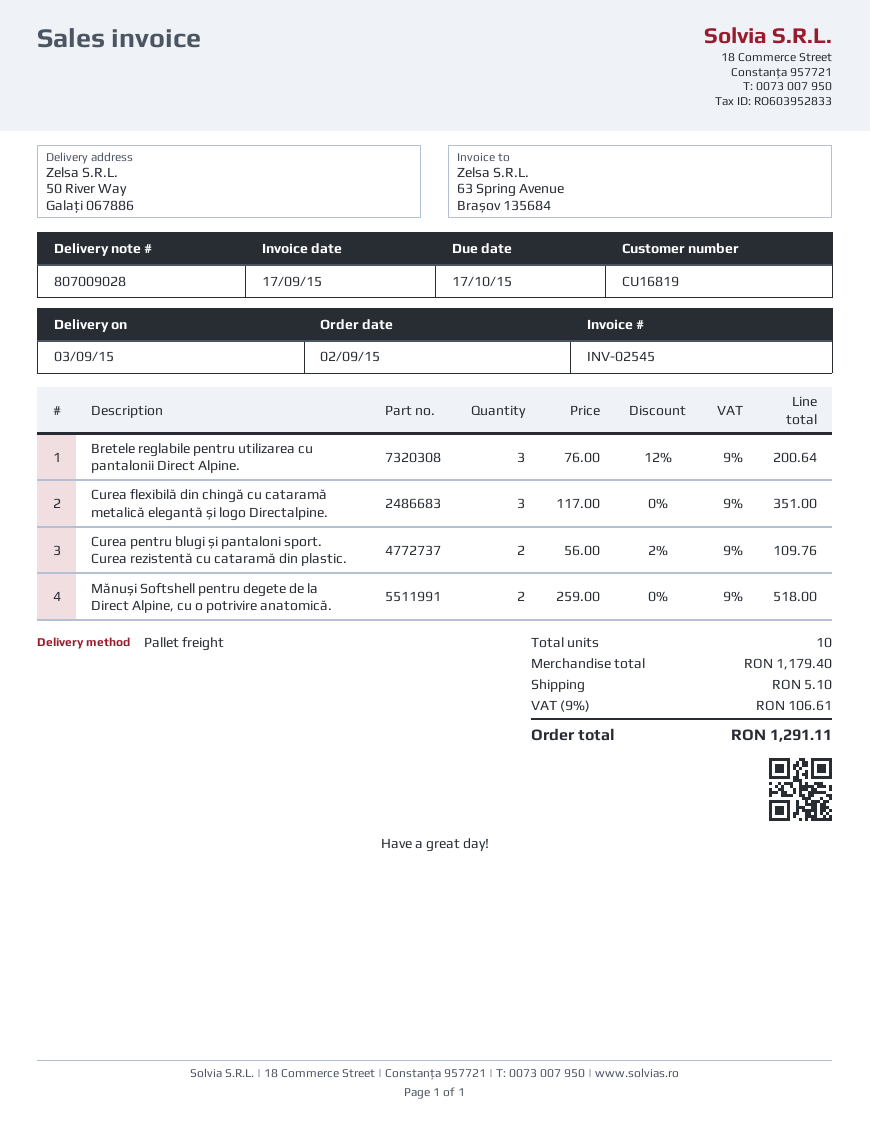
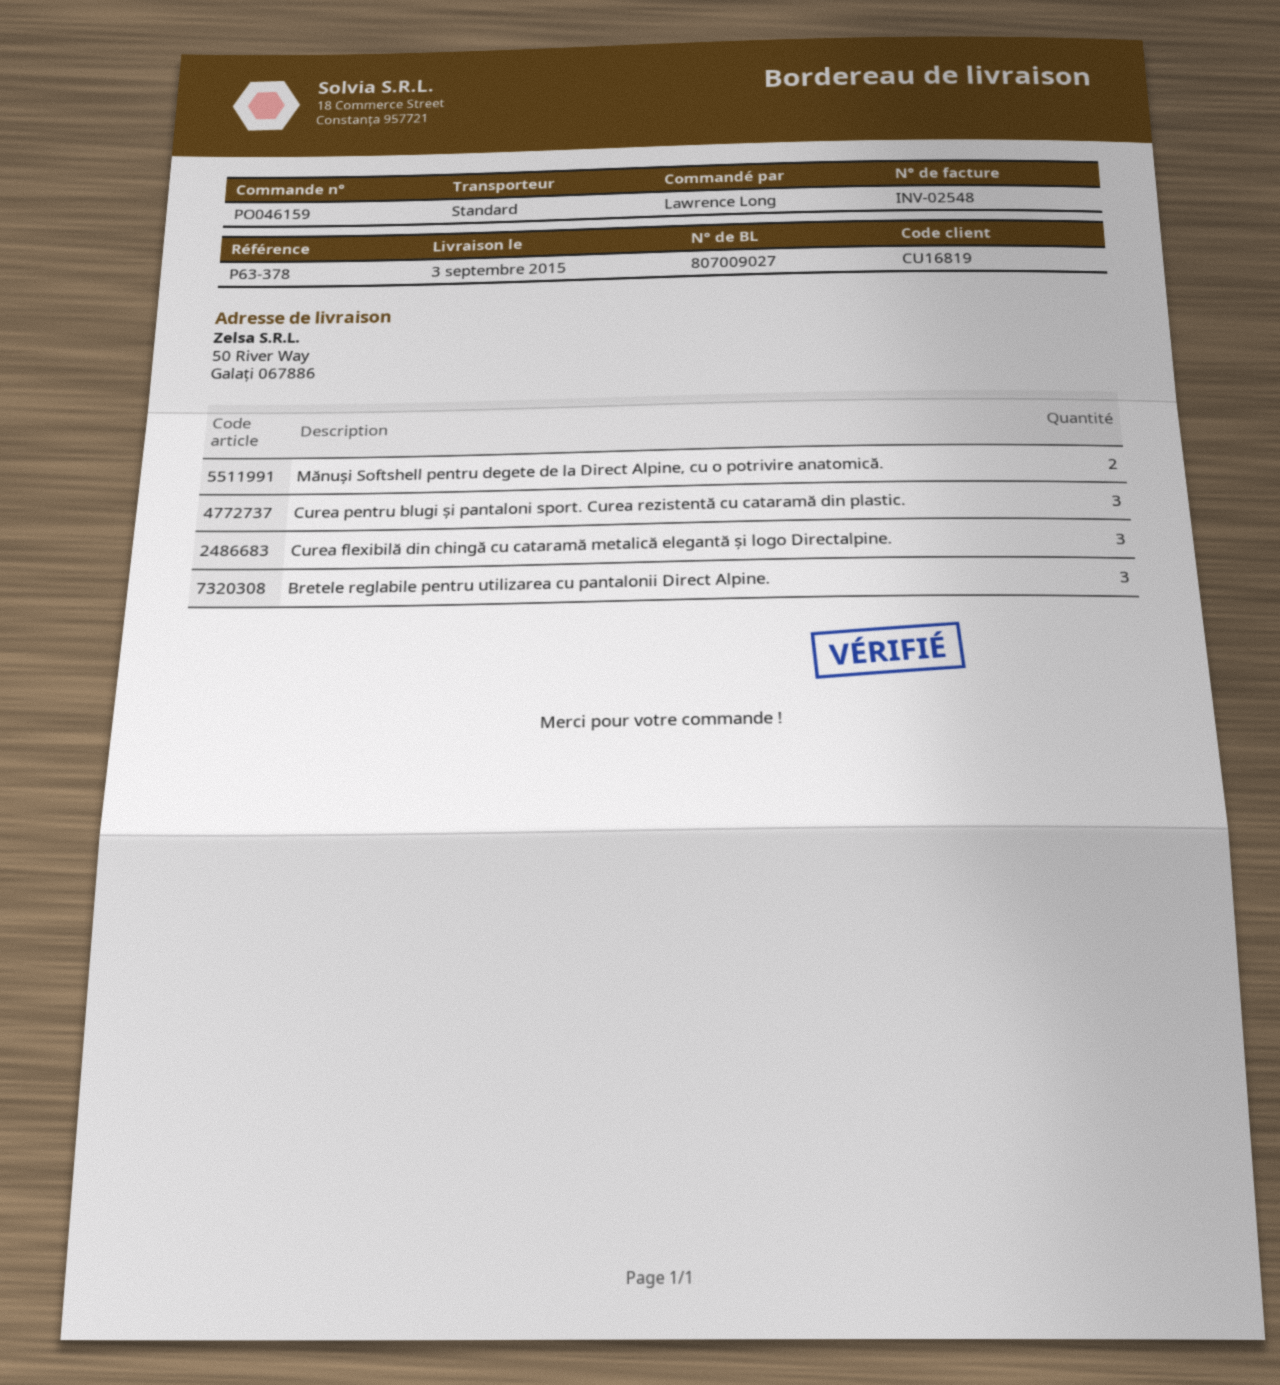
delivery note number: 807009028 -> 807009027
invoice number: INV-02545 -> INV-02548
shipping method: pallet freight -> standard
Curea pentru blugi și pantaloni sport. Curea rezistentă cu cataramă din plastic.: 2 -> 3

